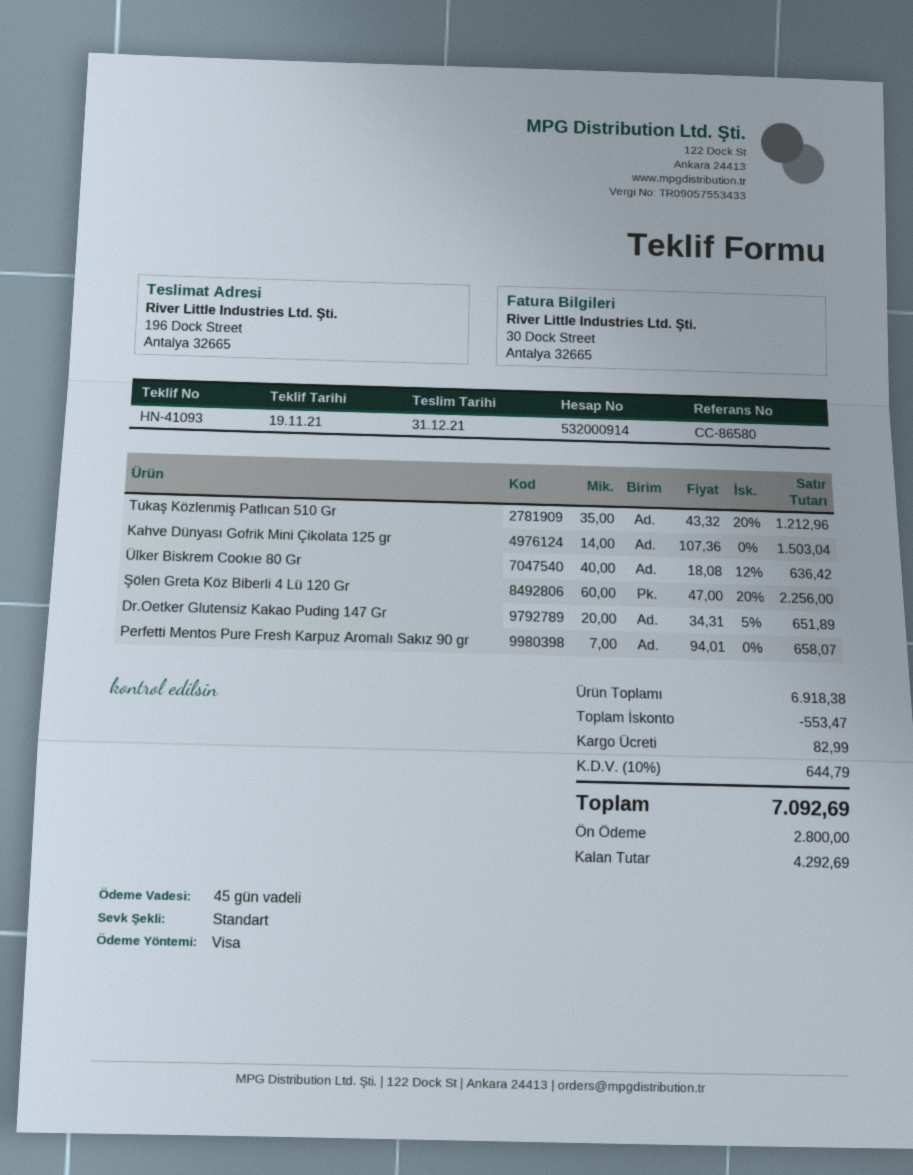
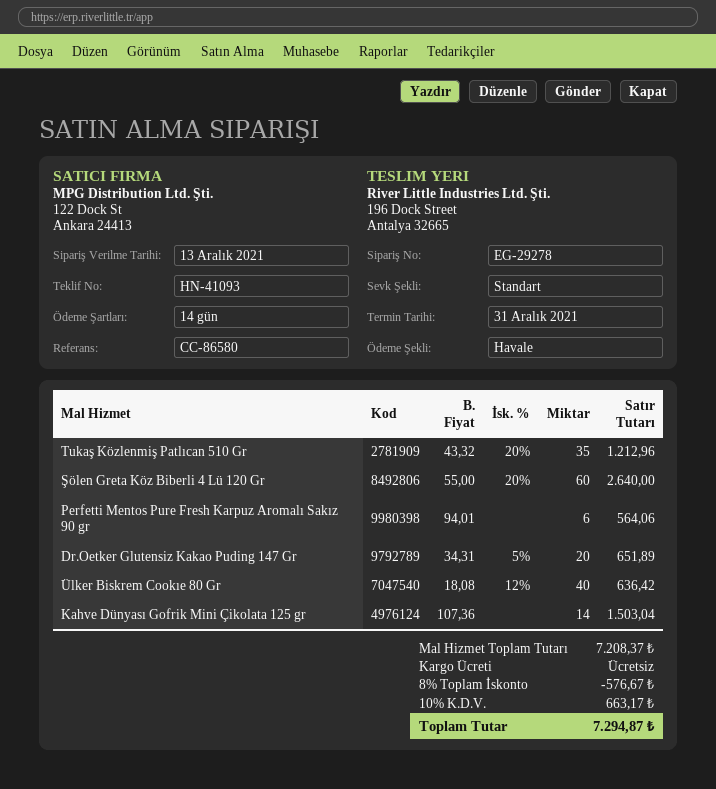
payment terms: 45 days -> 14 days
payment method: Visa -> bank transfer
Şölen Greta Köz Biberli 4 Lü 120 Gr: 60 x 47.00 - 20% = 2256.00 -> 60 x 55.00 - 20% = 2640.00
Perfetti Mentos Pure Fresh Karpuz Aromalı Sakız 90 gr: 7 x 94.01 = 658.07 -> 6 x 94.01 = 564.06
subtotal: 6918.38 -> 7208.37
discount: 553.47 -> 576.67
shipping: 82.99 -> 0.00
tax: 10% = 644.79 -> 10% = 663.17
total: 7092.69 -> 7294.87

